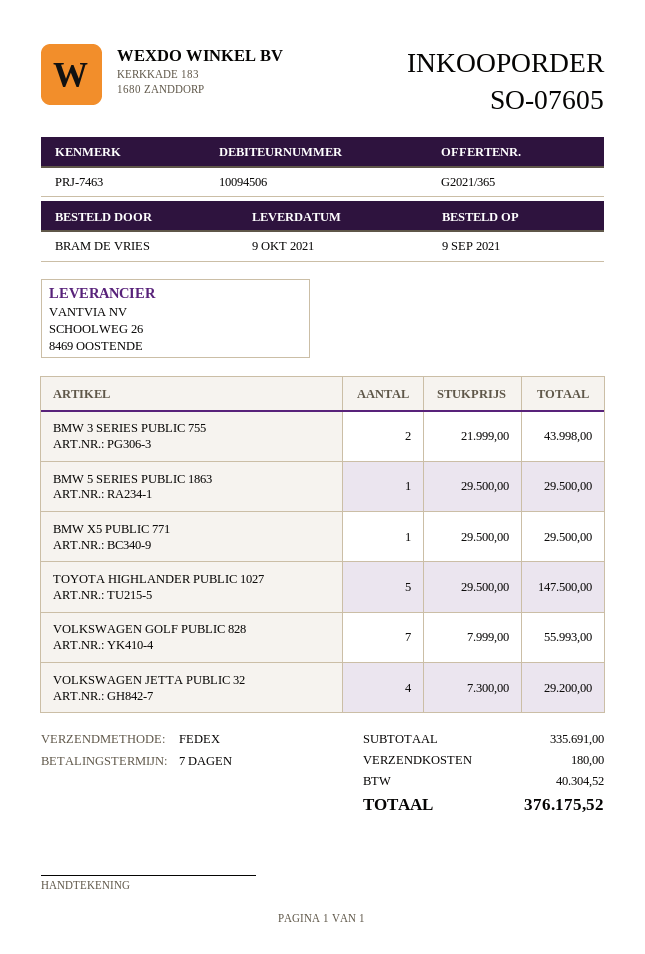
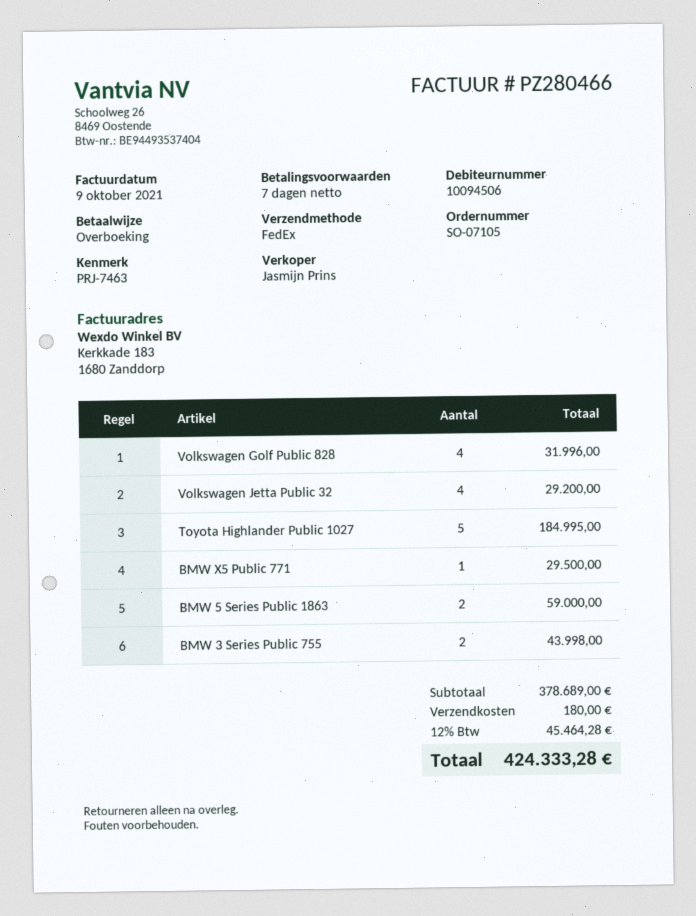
order number: SO-07605 -> SO-07105
BMW 5 SERIES PUBLIC 1863: 1 for 29500.00 -> 2 for 59000.00
TOYOTA HIGHLANDER PUBLIC 1027: 5 for 147500.00 -> 5 for 184995.00
VOLKSWAGEN GOLF PUBLIC 828: 7 for 55993.00 -> 4 for 31996.00
subtotal: 335691.00 -> 378689.00
tax: 40304.52 -> 45464.28
total: 376175.52 -> 424333.28

